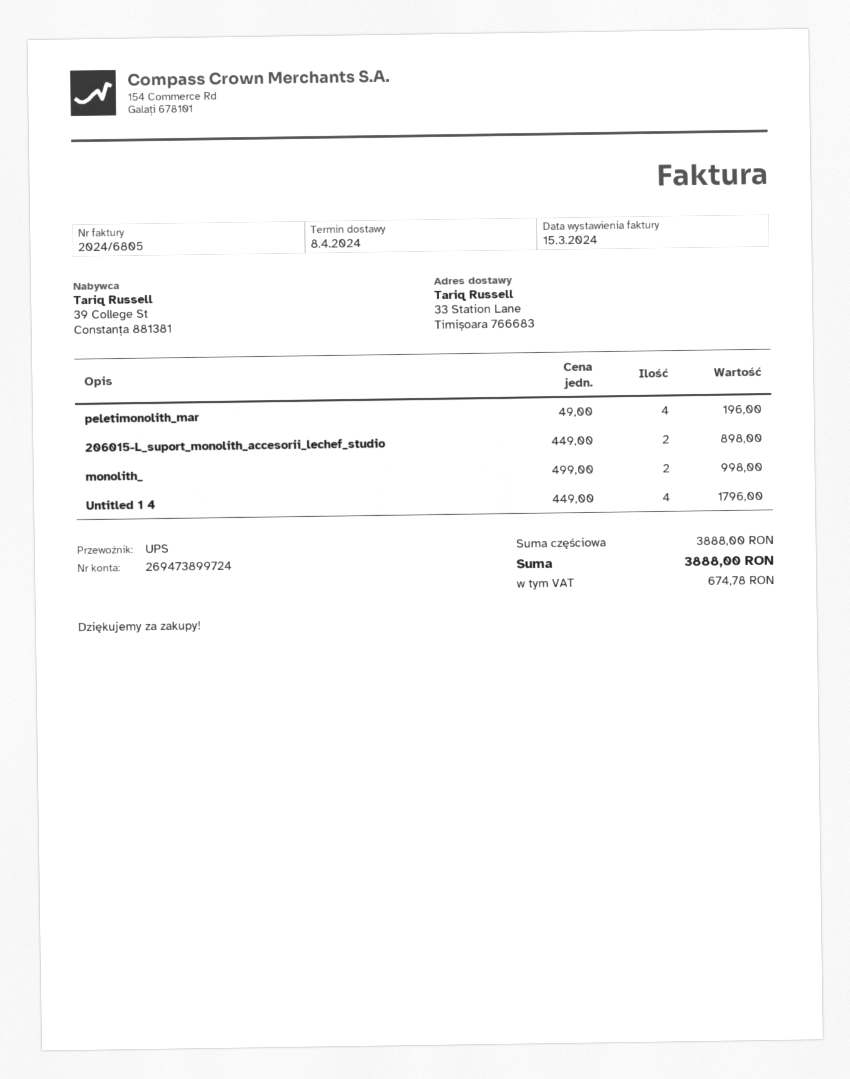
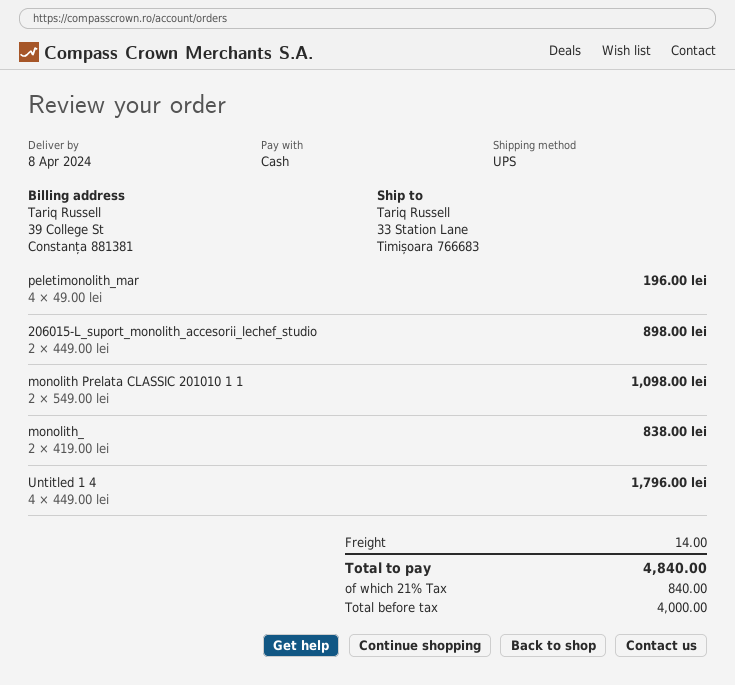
monolith_: 2 x 499.00 = 998.00 -> 2 x 419.00 = 838.00
monolith Prelata CLASSIC 201010 1 1: none -> 2 x 549.00 = 1098.00
shipping: none -> 14.00
tax: 674.78 -> 840.00
total: 3888.00 -> 4840.00

